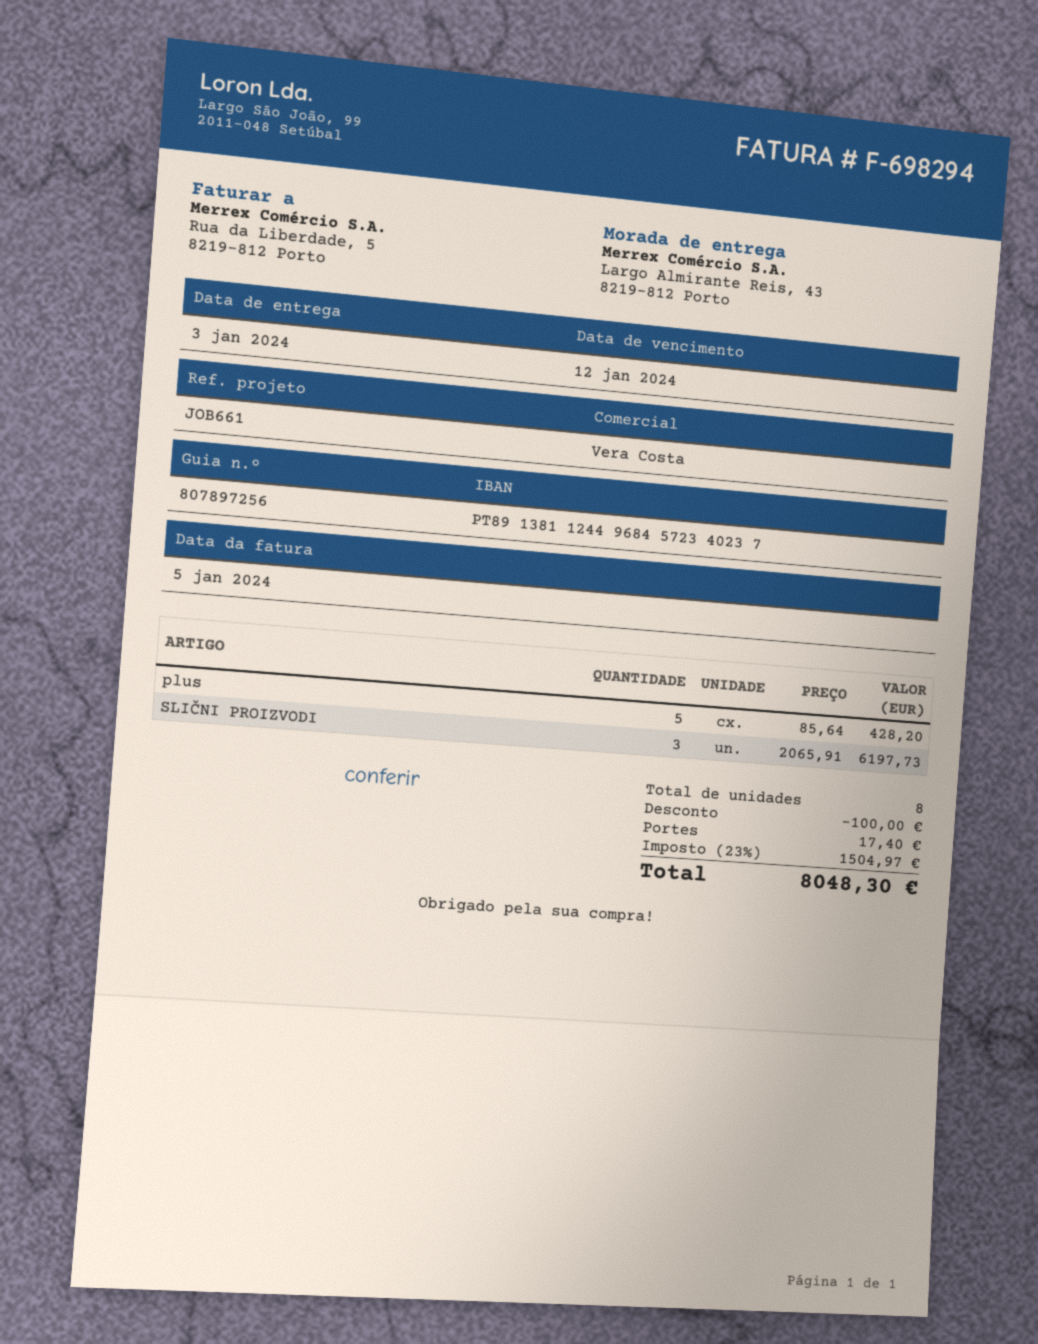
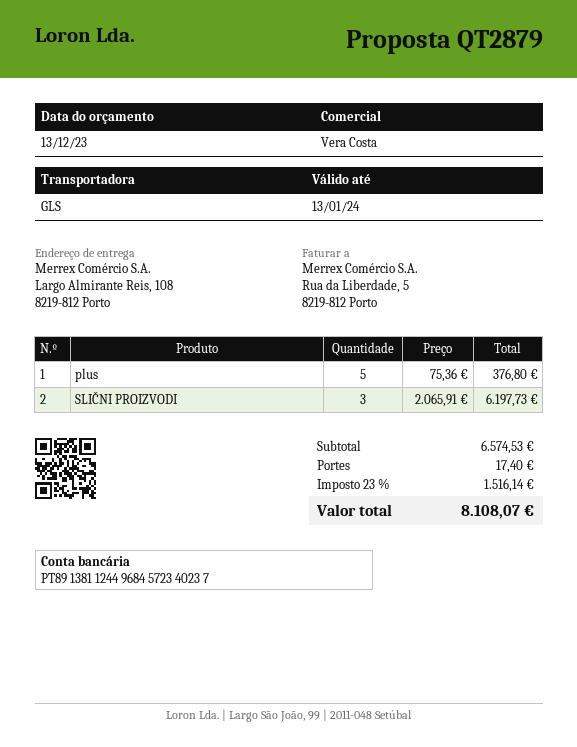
ship to: Largo Almirante Reis, 43, 8219-812 Porto -> Largo Almirante Reis, 108, 8219-812 Porto
plus: 5 x 85.64 = 428.20 -> 5 x 75.36 = 376.80
discount: 100.00 -> none
tax: 23% = 1504.97 -> 23% = 1516.14
total: 8048.30 -> 8108.07

